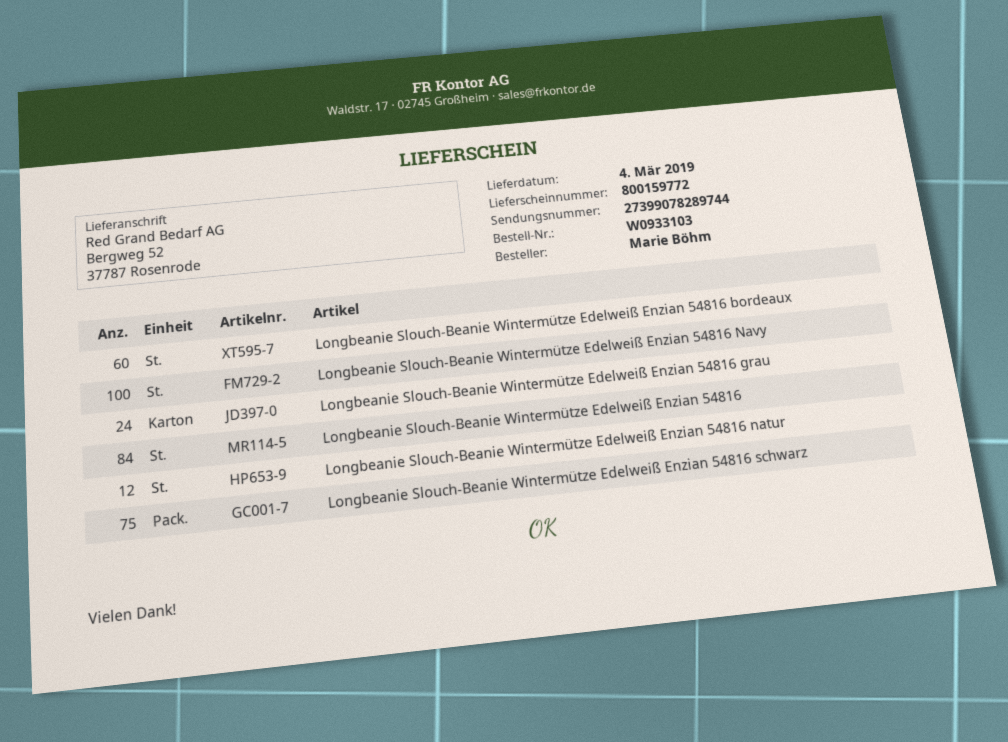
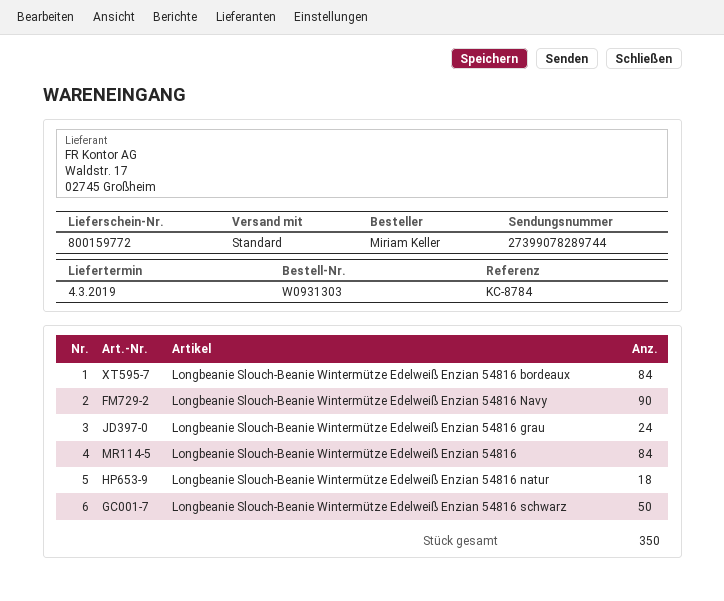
order number: W0933103 -> W0931303
ordered by: Marie Böhm -> Miriam Keller
Longbeanie Slouch-Beanie Wintermütze Edelweiß Enzian 54816 bordeaux: 60 -> 84
Longbeanie Slouch-Beanie Wintermütze Edelweiß Enzian 54816 Navy: 100 -> 90
Longbeanie Slouch-Beanie Wintermütze Edelweiß Enzian 54816 natur: 12 -> 18
Longbeanie Slouch-Beanie Wintermütze Edelweiß Enzian 54816 schwarz: 75 -> 50

